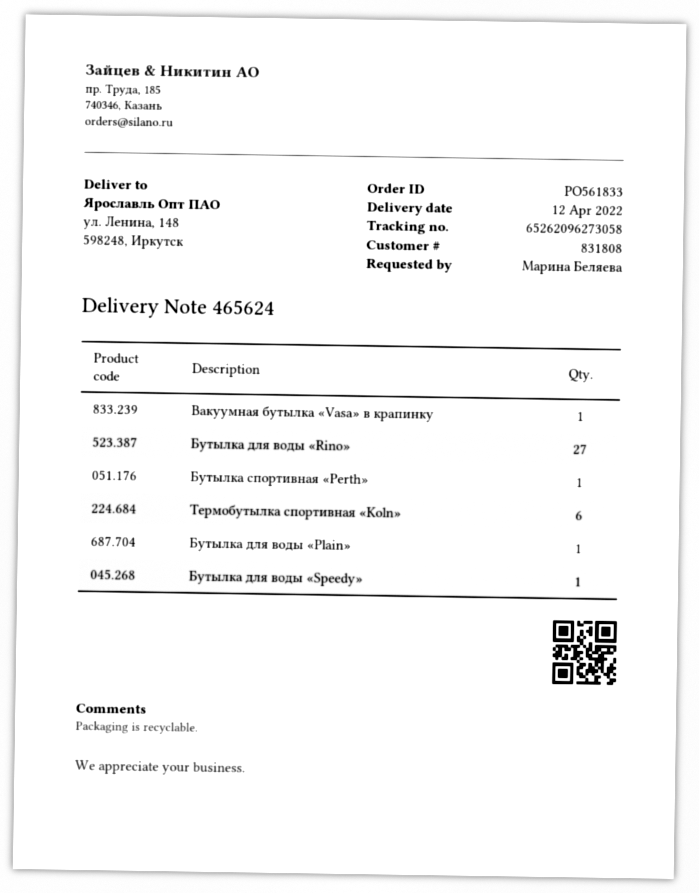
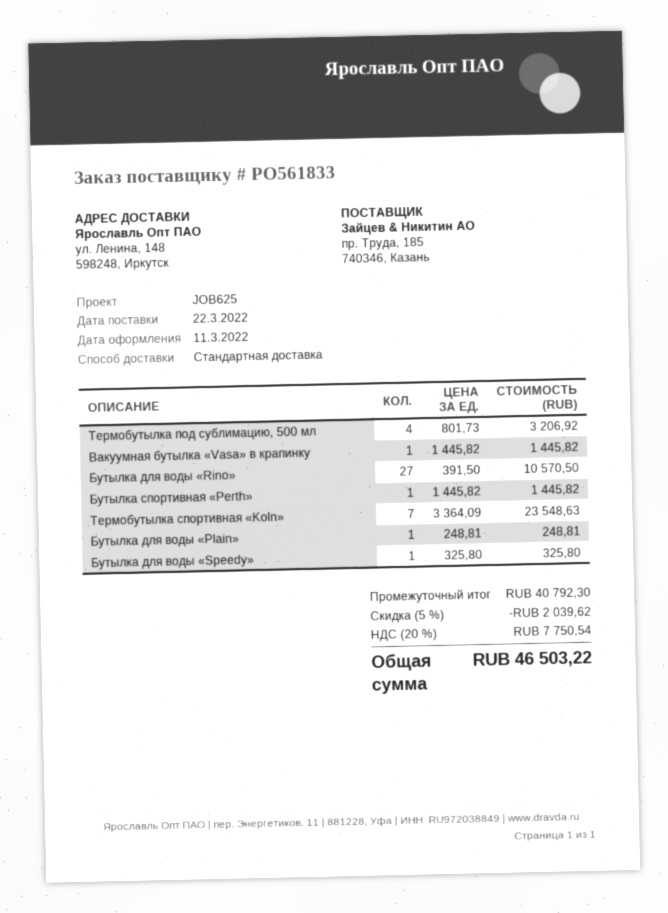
delivery date: 2022-04-12 -> 2022-03-22
Термобутылка спортивная «Koln»: 6 -> 7
Термобутылка под сублимацию, 500 мл: none -> 4

